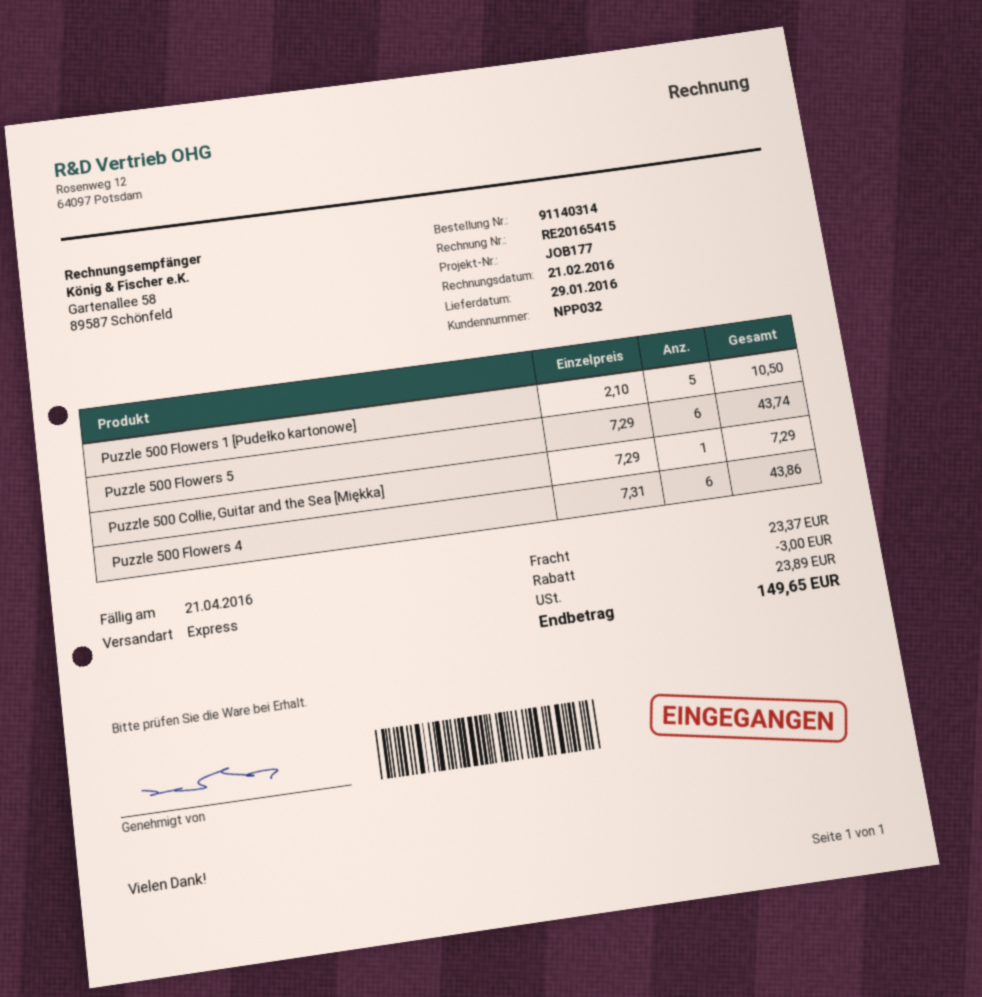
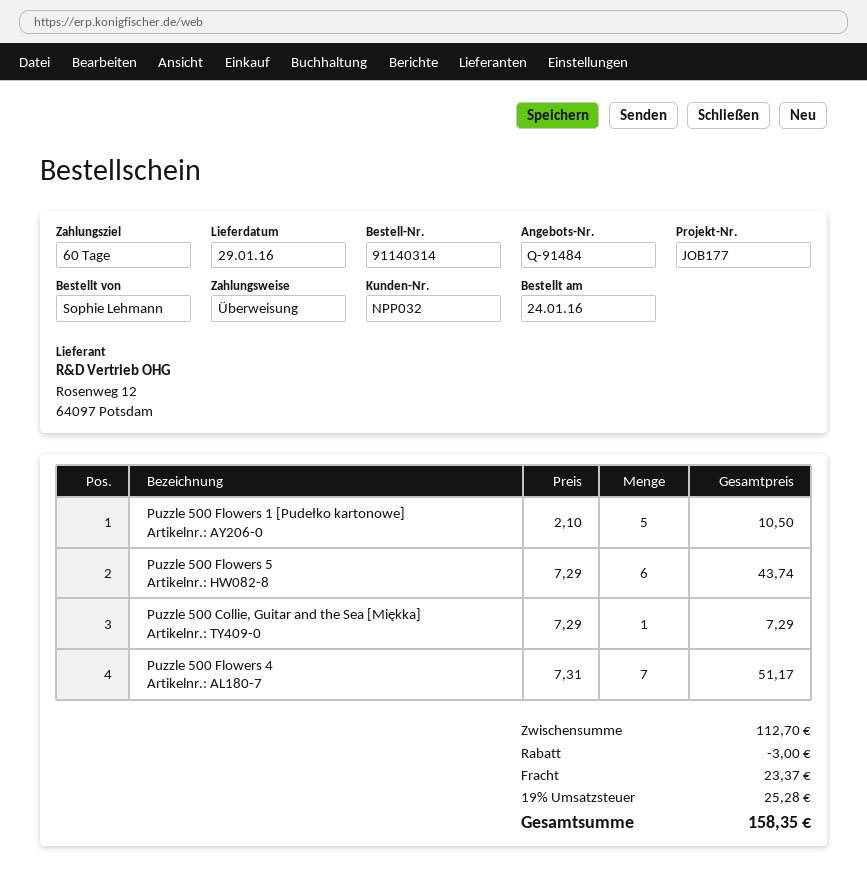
Puzzle 500 Flowers 4: 6 x 7.31 = 43.86 -> 7 x 7.31 = 51.17
tax: 23.89 -> 25.28
total: 149.65 -> 158.35

